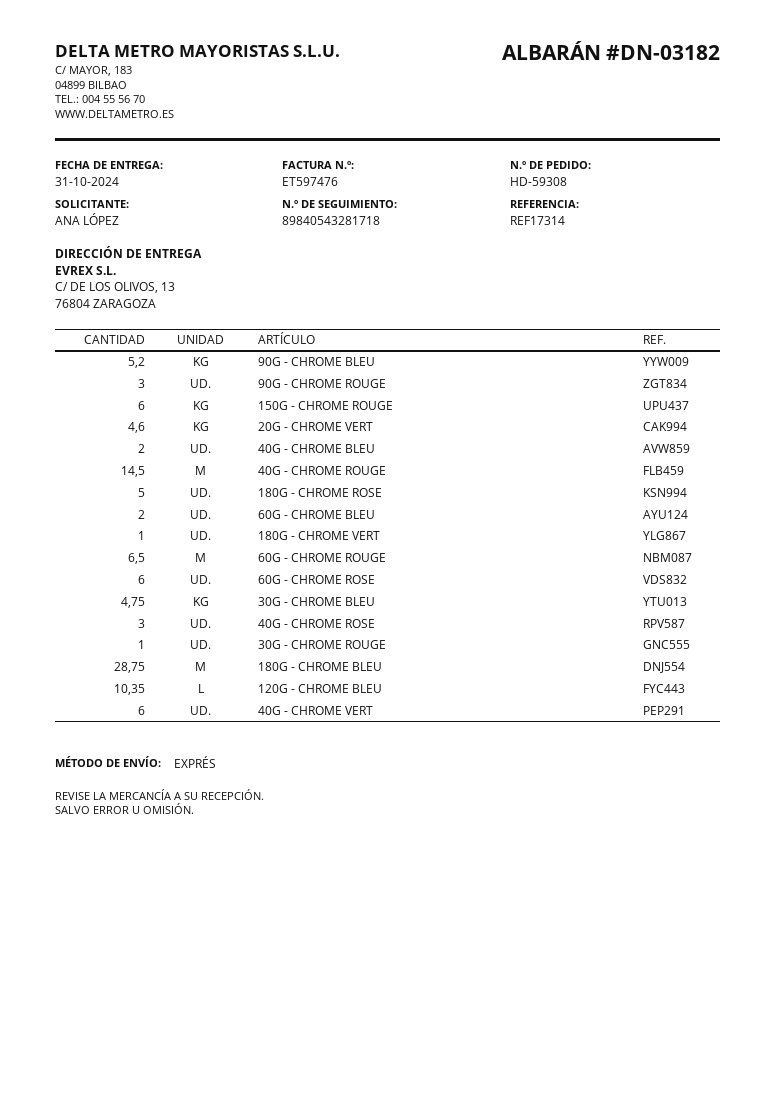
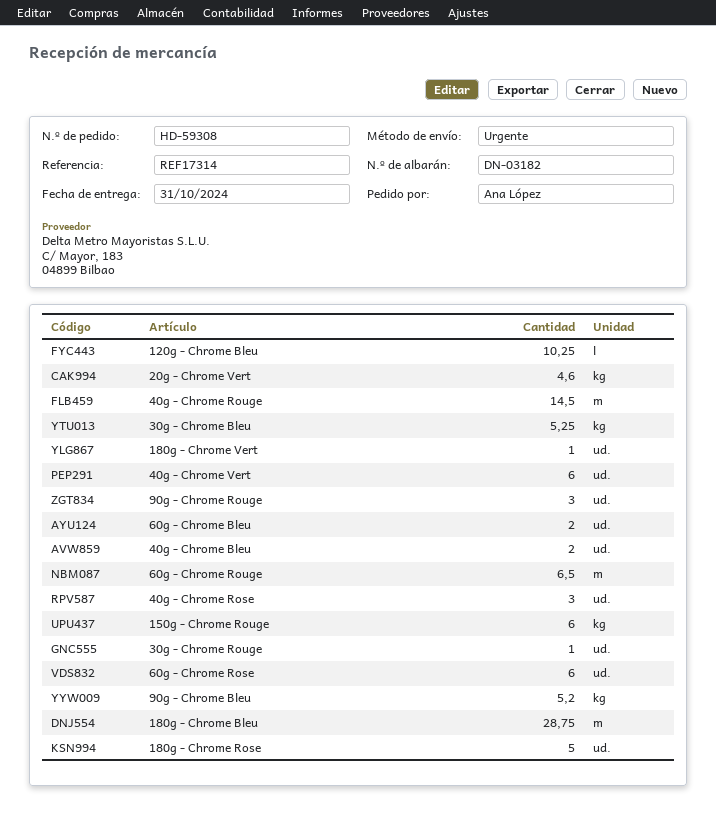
30G - CHROME BLEU: 4.75 -> 5.25
120G - CHROME BLEU: 10.35 -> 10.25

